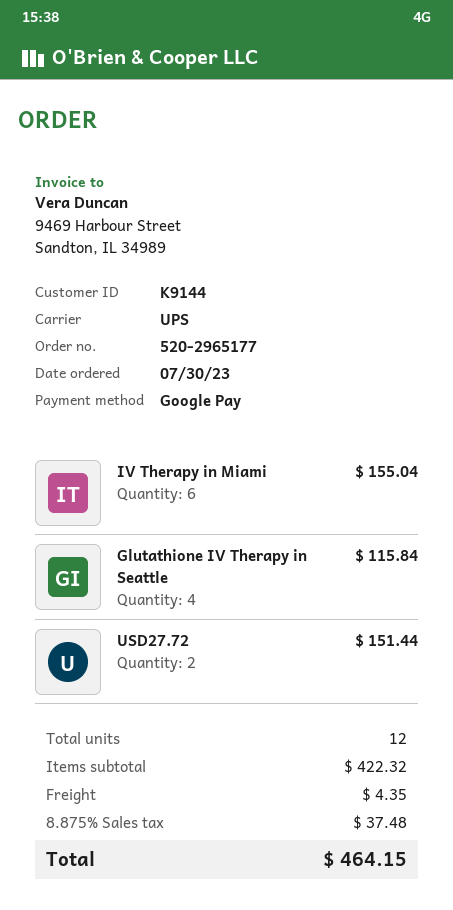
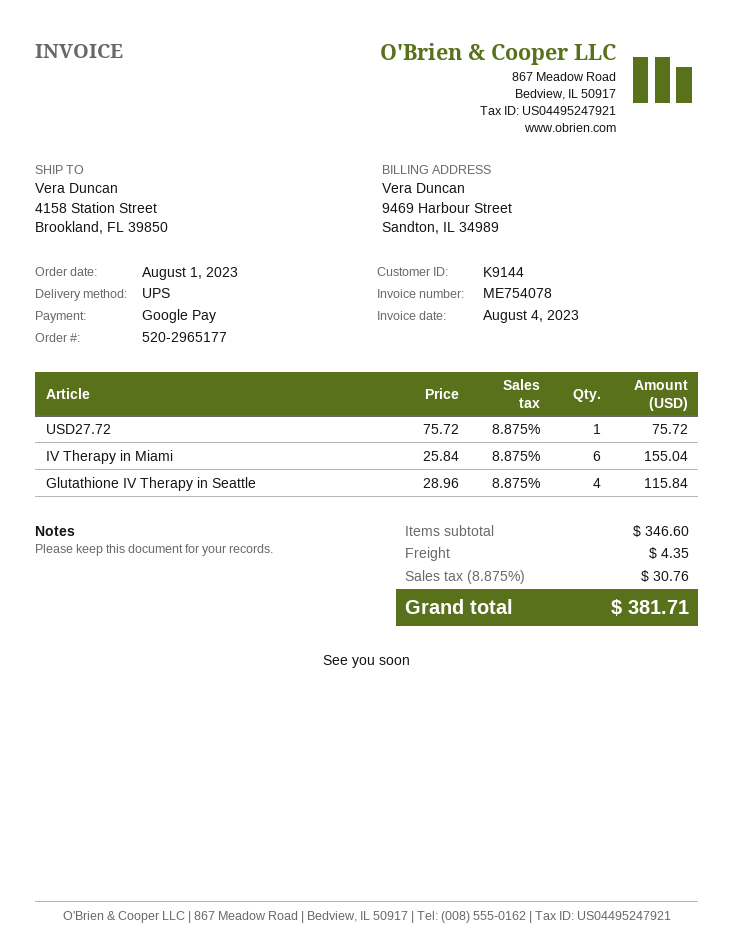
order date: 2023-07-30 -> 2023-08-01
USD27.72: 2 for 151.44 -> 1 for 75.72
subtotal: 422.32 -> 346.60
tax: 8.875% = 37.48 -> 8.875% = 30.76
total: 464.15 -> 381.71

